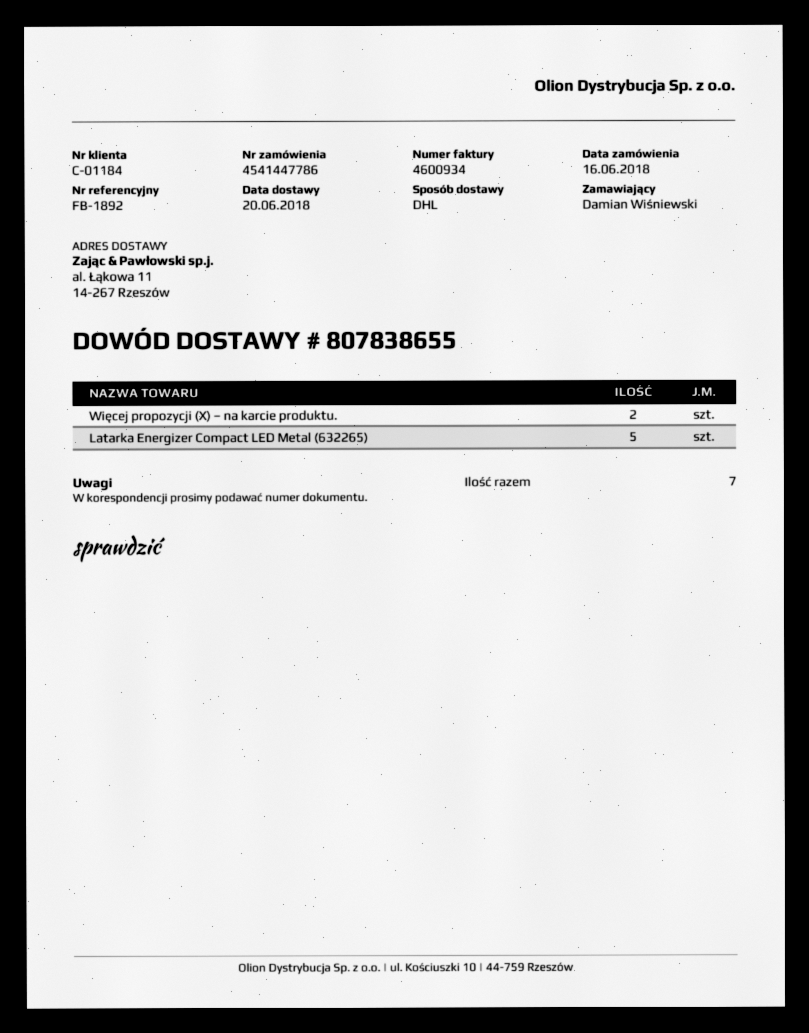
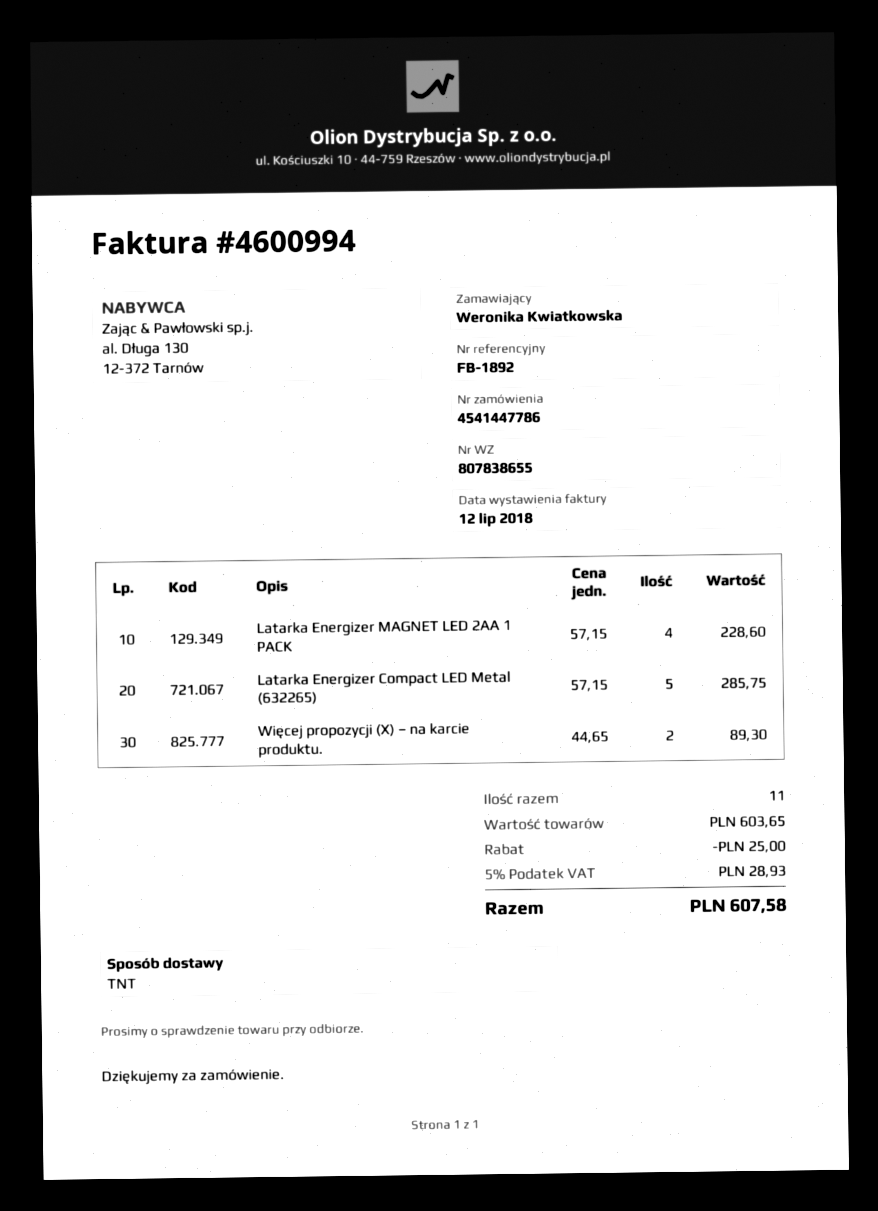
invoice number: 4600934 -> 4600994
ordered by: Damian Wiśniewski -> Weronika Kwiatkowska
shipping method: DHL -> TNT
Latarka Energizer MAGNET LED 2AA 1 PACK: none -> 4
total quantity: 7 -> 11

